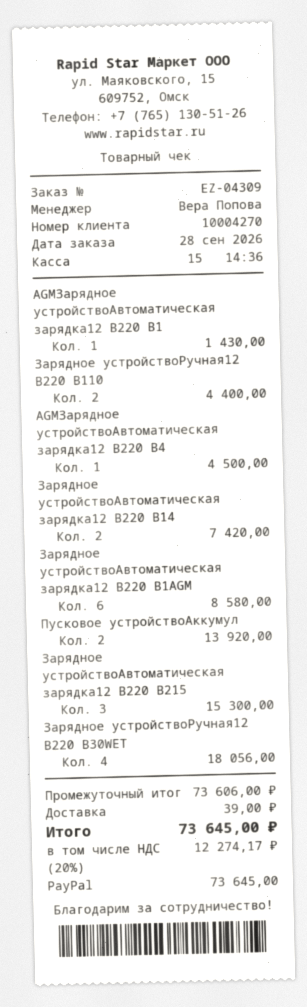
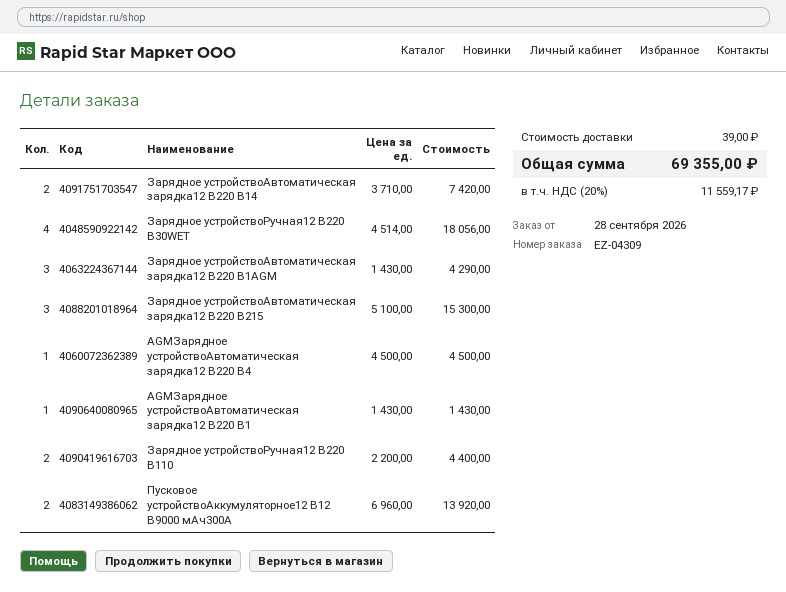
Зарядное устройствоАвтоматическая зарядка12 В220 В1AGM: 6 for 8580.00 -> 3 for 4290.00
tax: 20% = 12274.17 -> 20% = 11559.17
total: 73645.00 -> 69355.00

